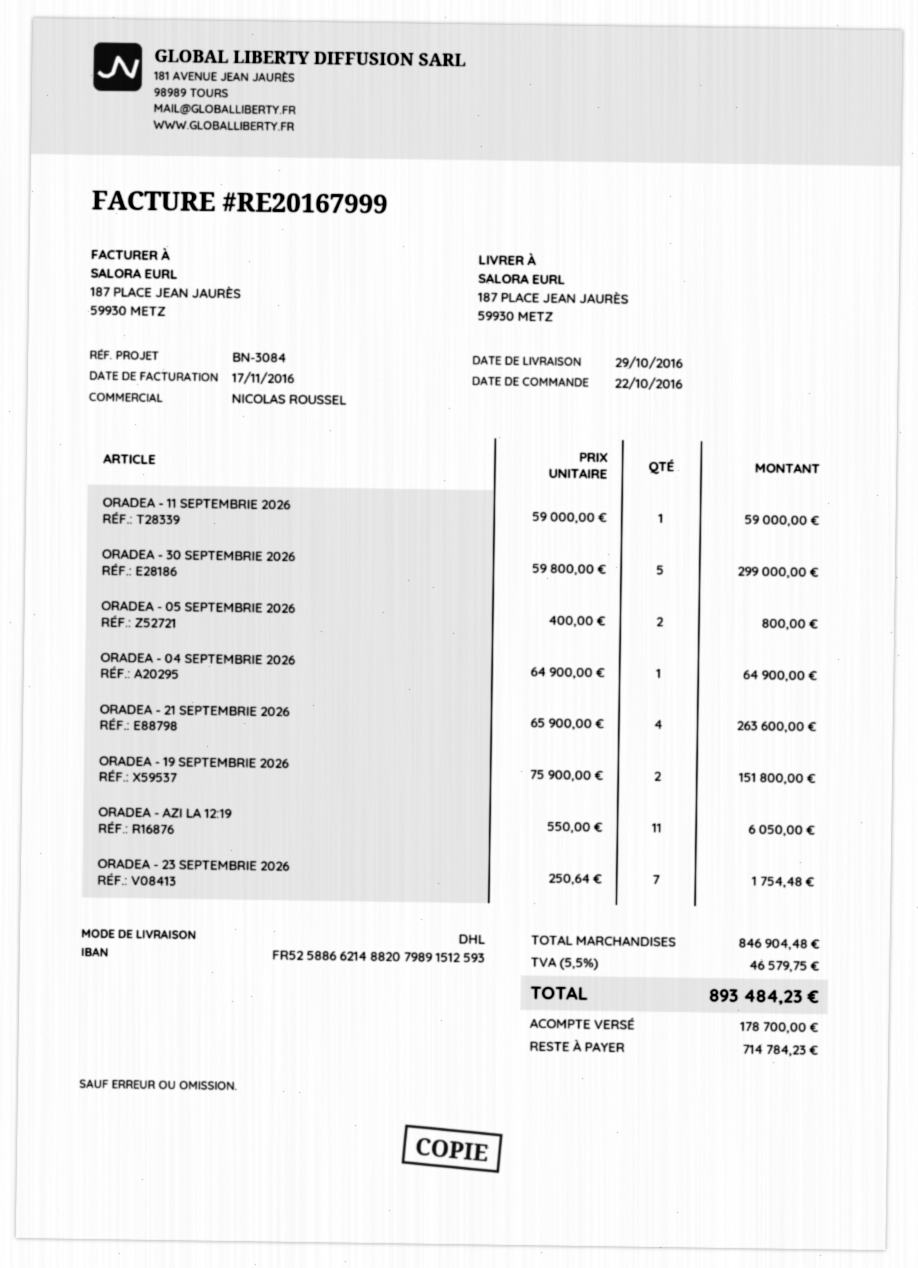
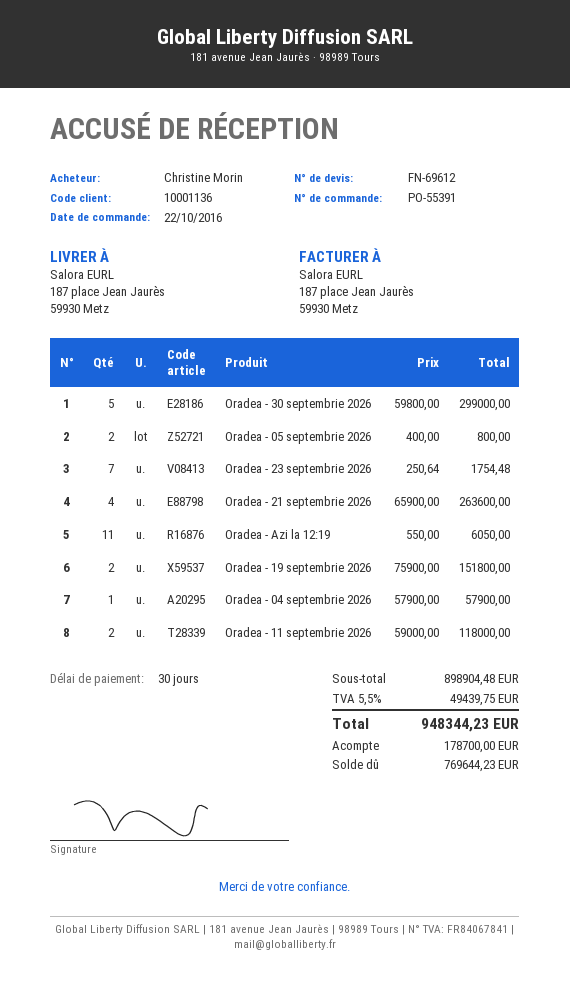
ORADEA - 11 SEPTEMBRIE 2026: 1 x 59000.00 = 59000.00 -> 2 x 59000.00 = 118000.00
ORADEA - 04 SEPTEMBRIE 2026: 1 x 64900.00 = 64900.00 -> 1 x 57900.00 = 57900.00
subtotal: 846904.48 -> 898904.48
tax: 5.5% = 46579.75 -> 5.5% = 49439.75
total: 893484.23 -> 948344.23
balance: 714784.23 -> 769644.23

